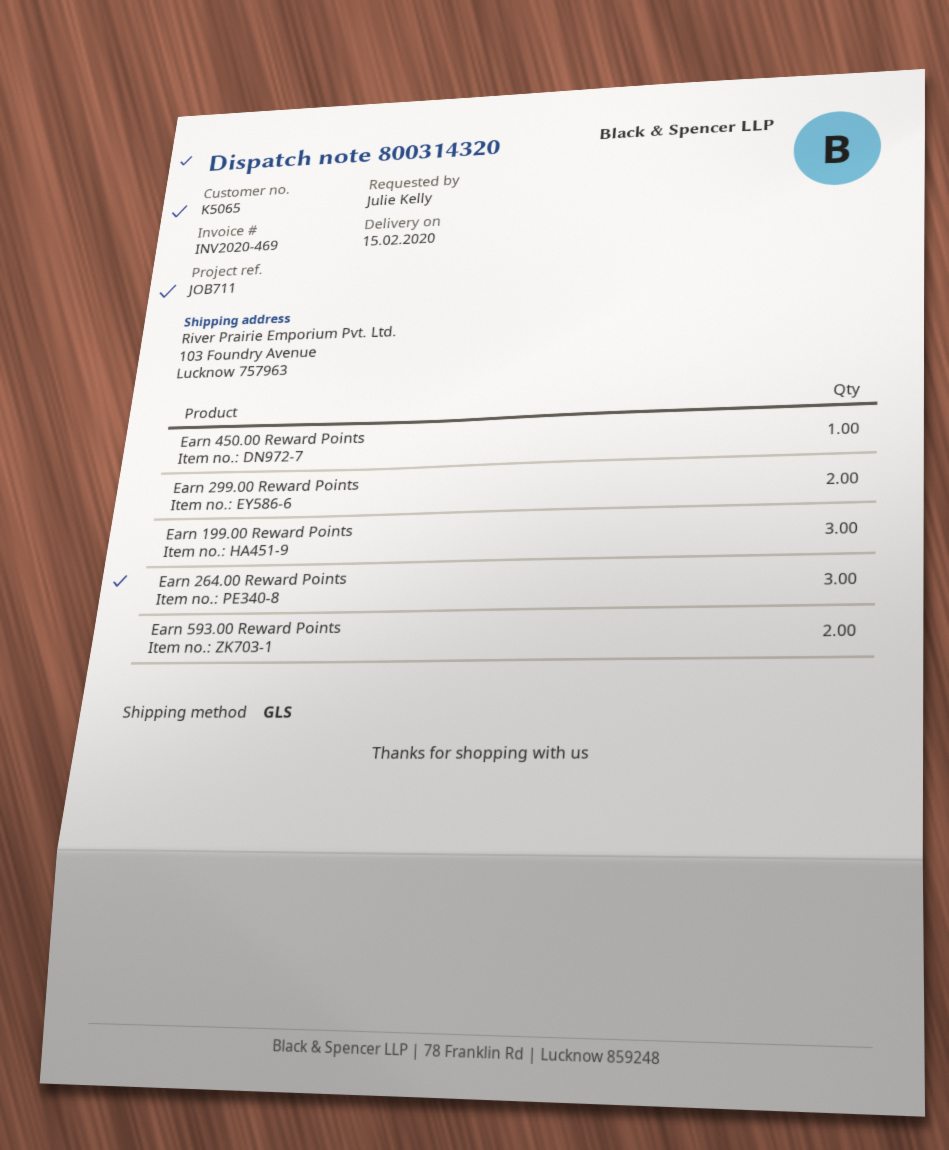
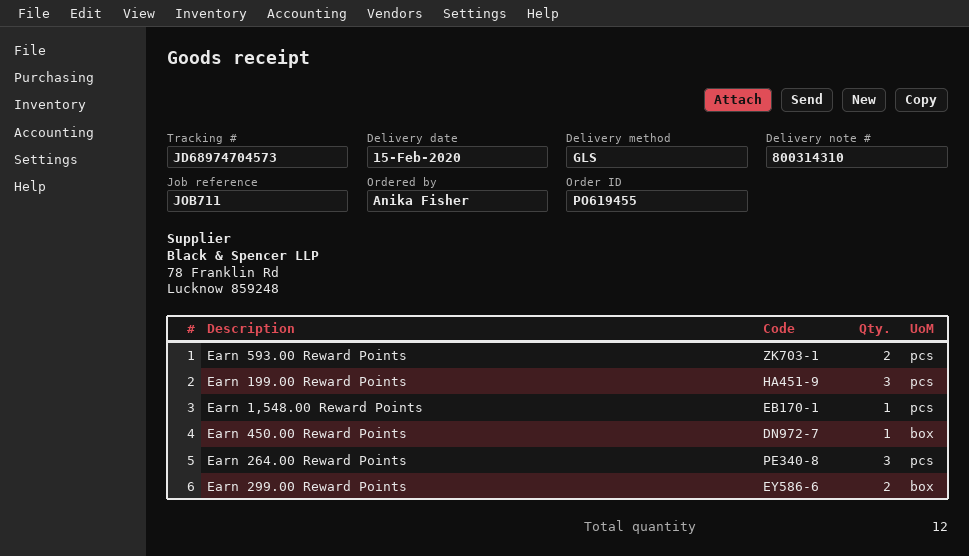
delivery note number: 800314320 -> 800314310
ordered by: Julie Kelly -> Anika Fisher
Earn 1,548.00 Reward Points: none -> 1

